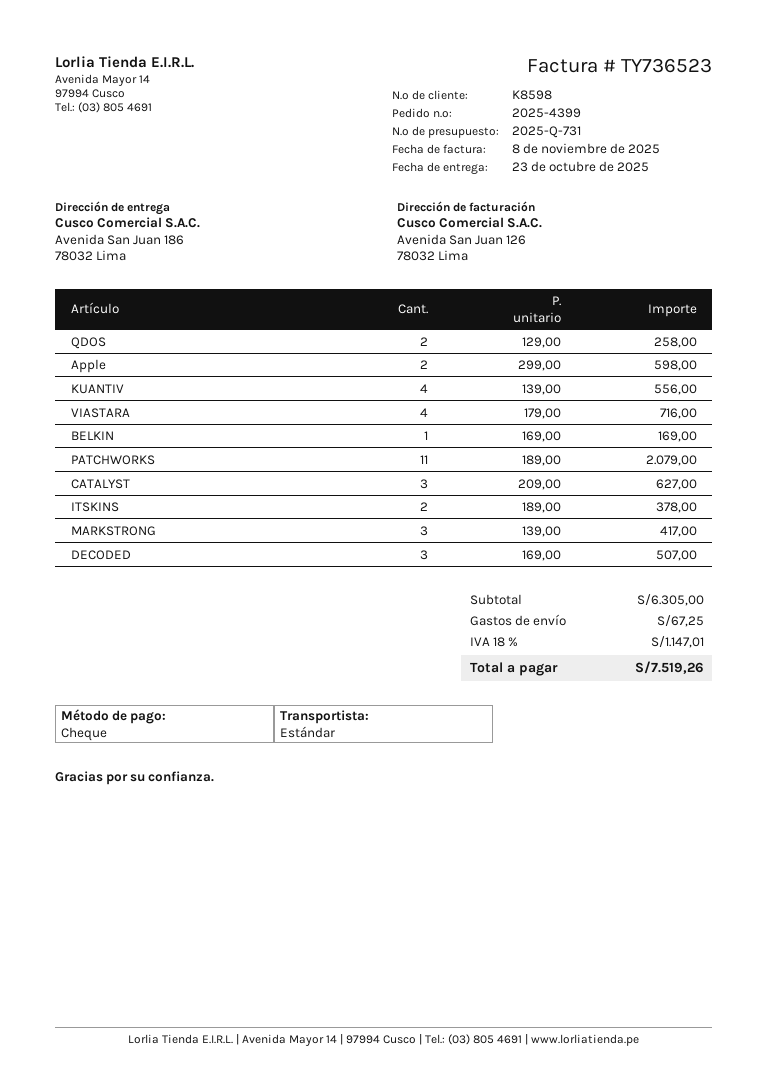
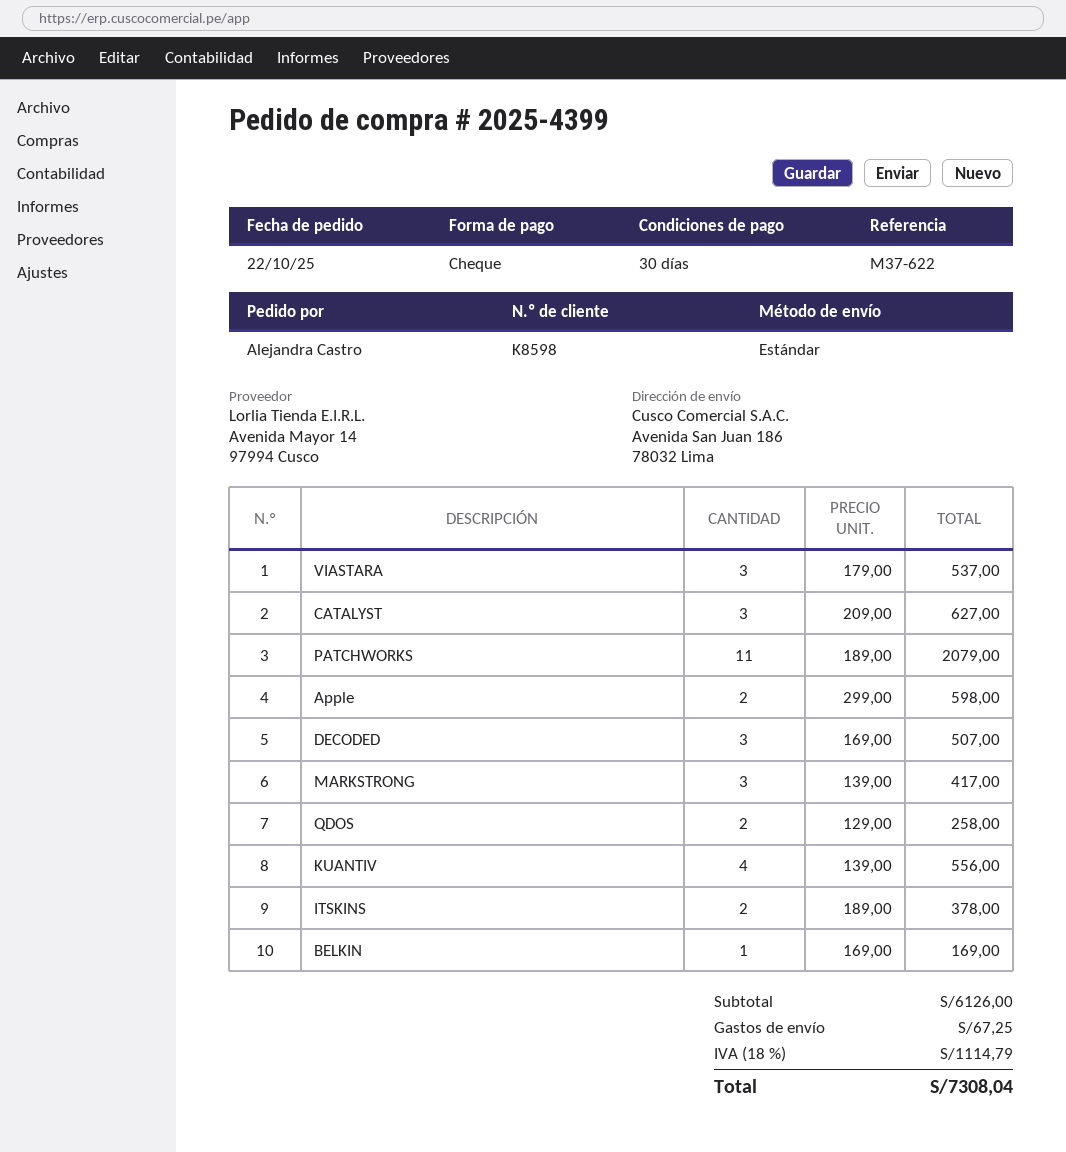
VIASTARA: 4 x 179.00 = 716.00 -> 3 x 179.00 = 537.00
subtotal: 6305.00 -> 6126.00
tax: 18% = 1147.01 -> 18% = 1114.79
total: 7519.26 -> 7308.04

